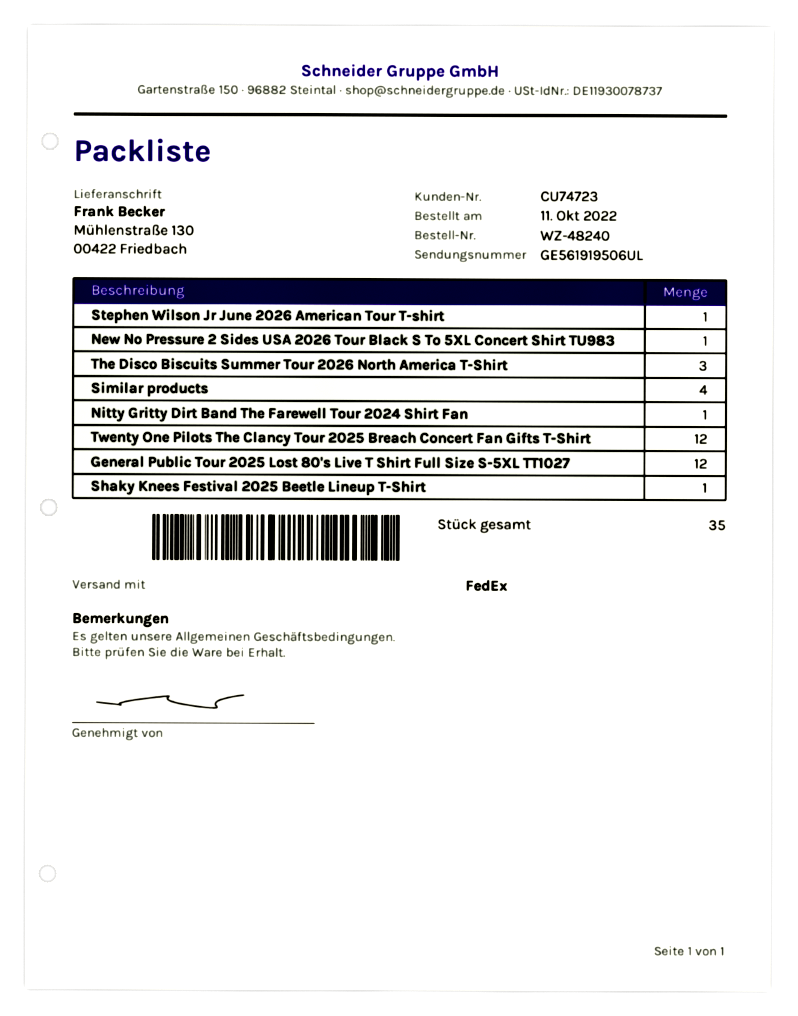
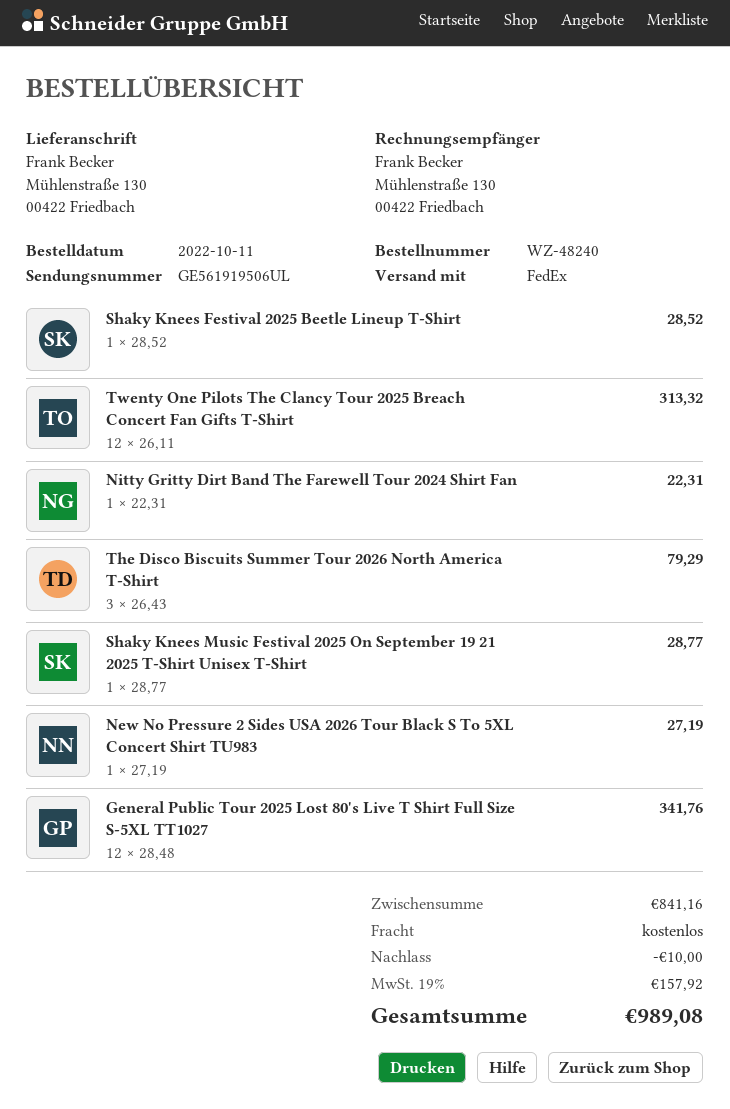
Stephen Wilson Jr June 2026 American Tour T-shirt: 1 -> none
Similar products: 4 -> none
Shaky Knees Music Festival 2025 On September 19 21 2025 T-Shirt Unisex T-Shirt: none -> 1

